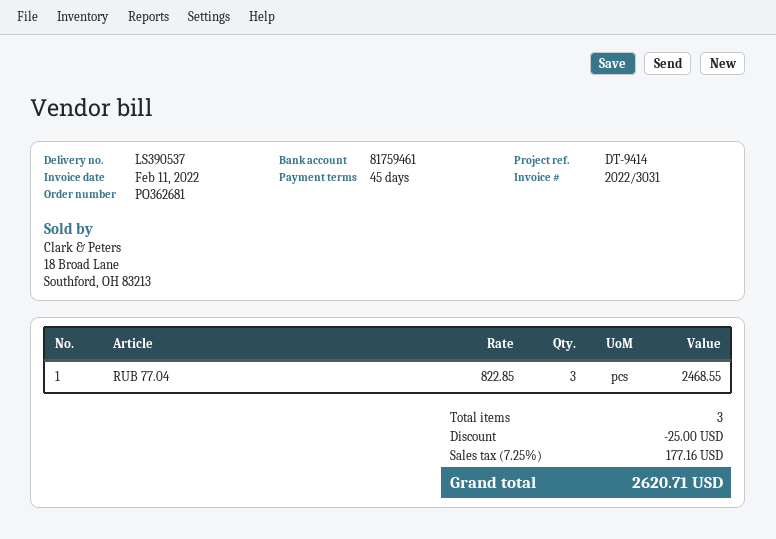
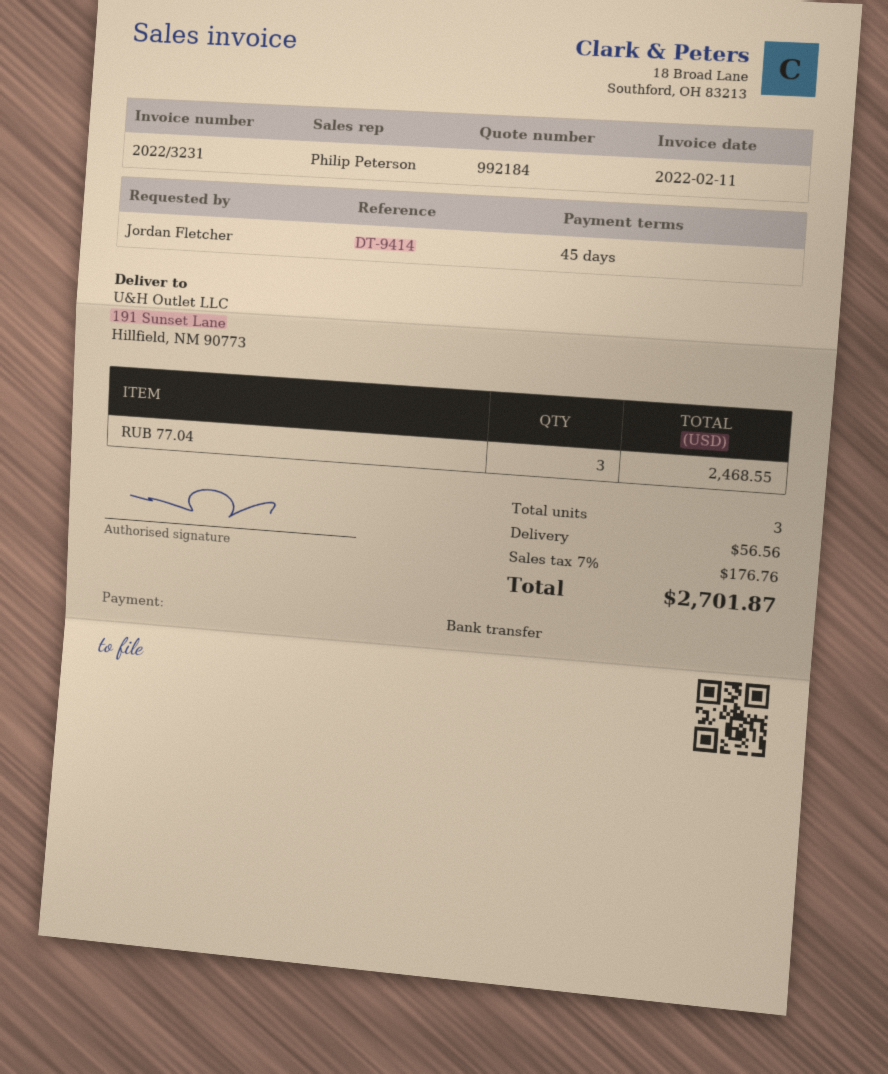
invoice number: 2022/3031 -> 2022/3231
discount: 25.00 -> none
shipping: none -> 56.56
tax: 7.25% = 177.16 -> 7% = 176.76
total: 2620.71 -> 2701.87

